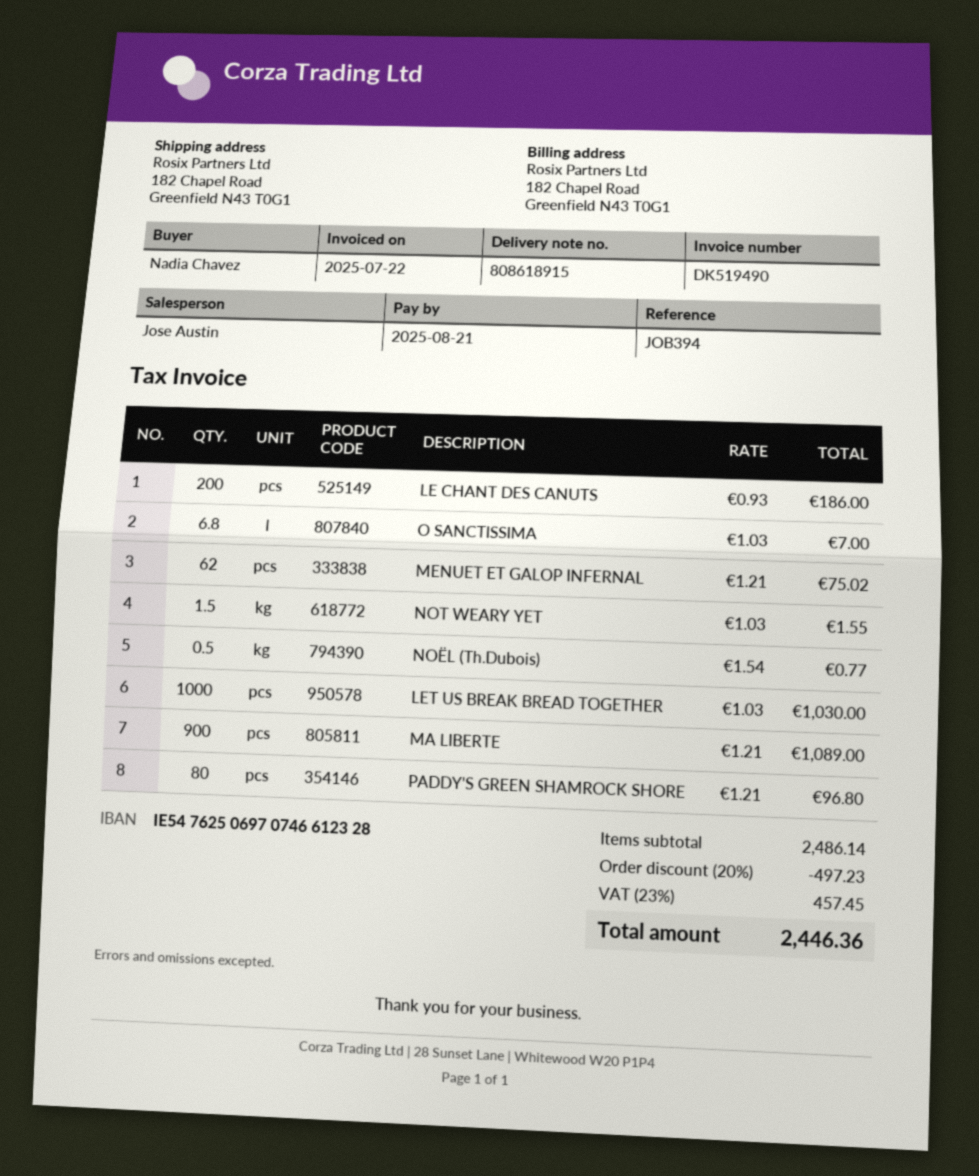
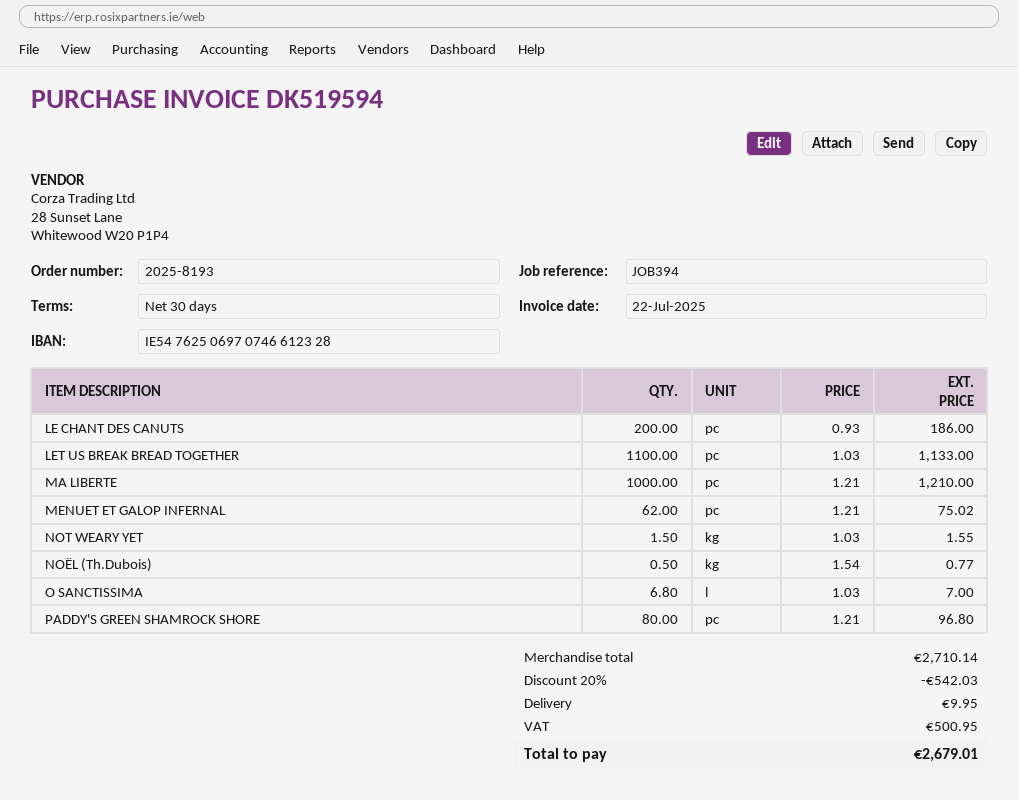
invoice number: DK519490 -> DK519594
LET US BREAK BREAD TOGETHER: 1000 x 1.03 = 1030.00 -> 1100 x 1.03 = 1133.00
MA LIBERTE: 900 x 1.21 = 1089.00 -> 1000 x 1.21 = 1210.00
subtotal: 2486.14 -> 2710.14
discount: 20% = 497.23 -> 20% = 542.03
shipping: none -> 9.95
tax: 457.45 -> 500.95
total: 2446.36 -> 2679.01

